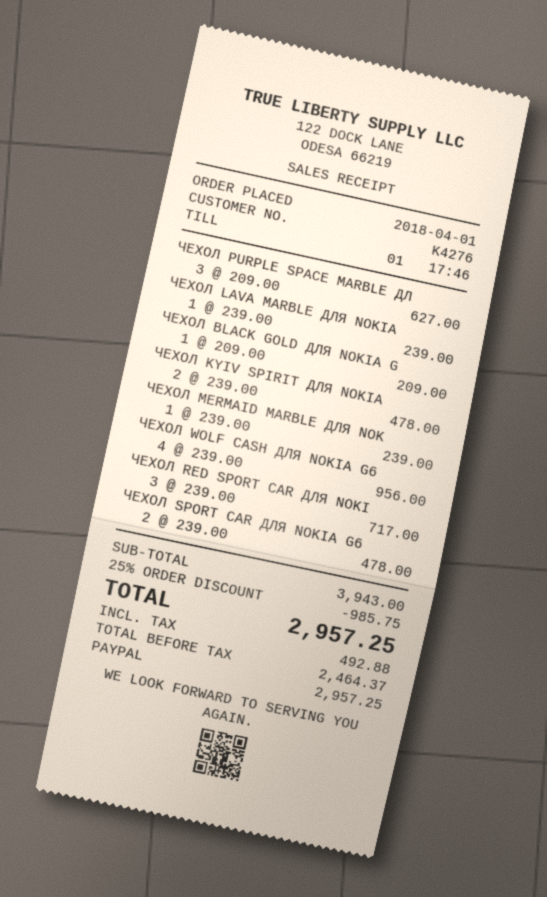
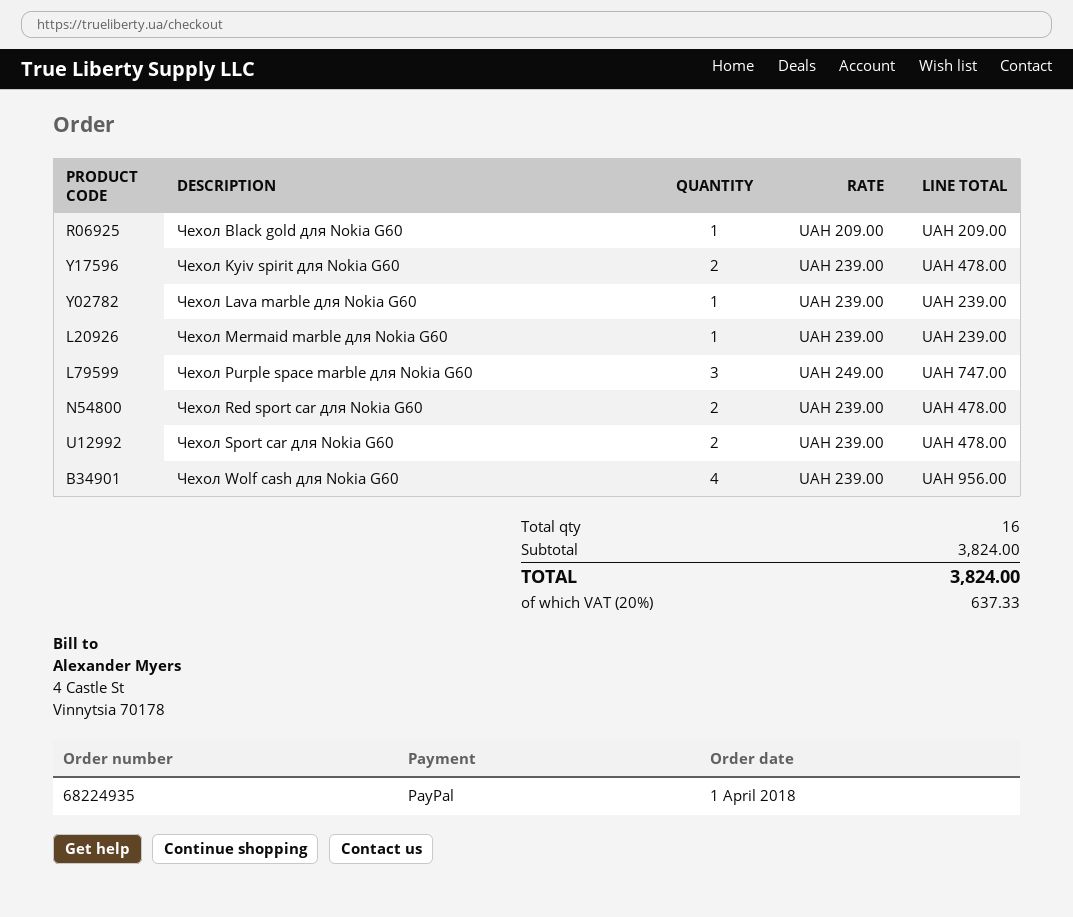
ЧЕХОЛ PURPLE SPACE MARBLE ДЛ: 3 x 209.00 = 627.00 -> 3 x 249.00 = 747.00
ЧЕХОЛ RED SPORT CAR ДЛЯ NOKI: 3 x 239.00 = 717.00 -> 2 x 239.00 = 478.00
subtotal: 3943.00 -> 3824.00
discount: 25% = 985.75 -> none
tax: 492.88 -> 637.33
total: 2957.25 -> 3824.00

